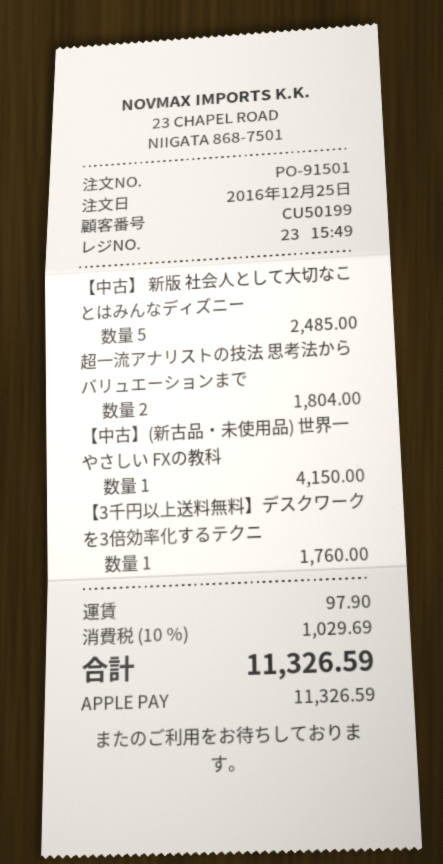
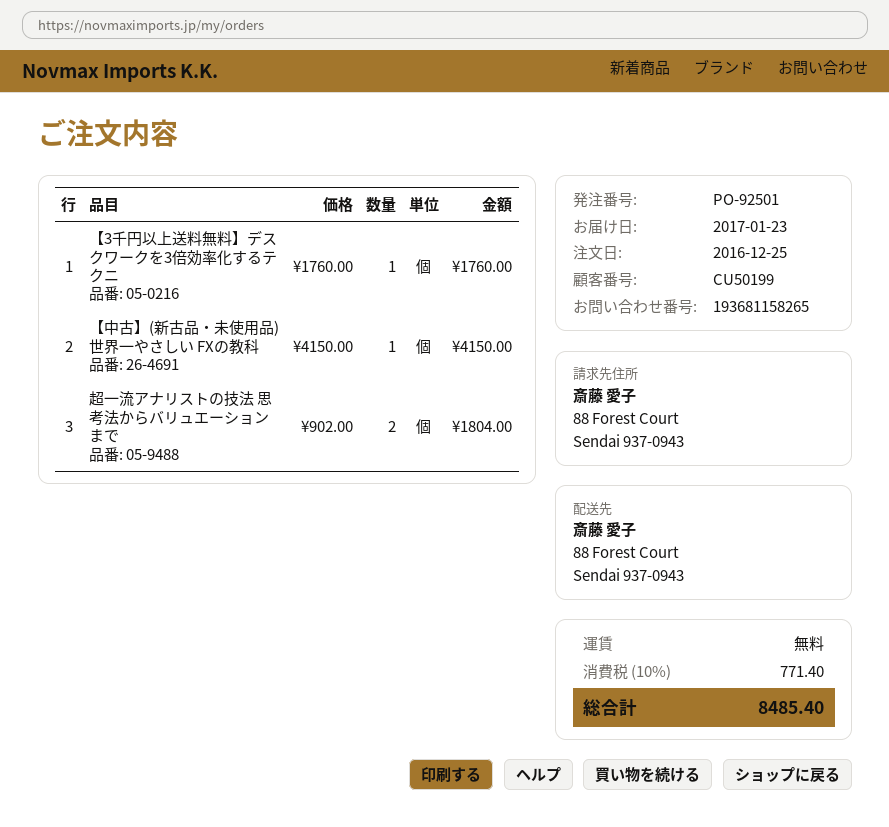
order number: PO-91501 -> PO-92501
【中古】 新版 社会人として大切なことはみんなディズニー: 5 for 2485.00 -> none
shipping: 97.90 -> 0.00
tax: 10% = 1029.69 -> 10% = 771.40
total: 11326.59 -> 8485.40

